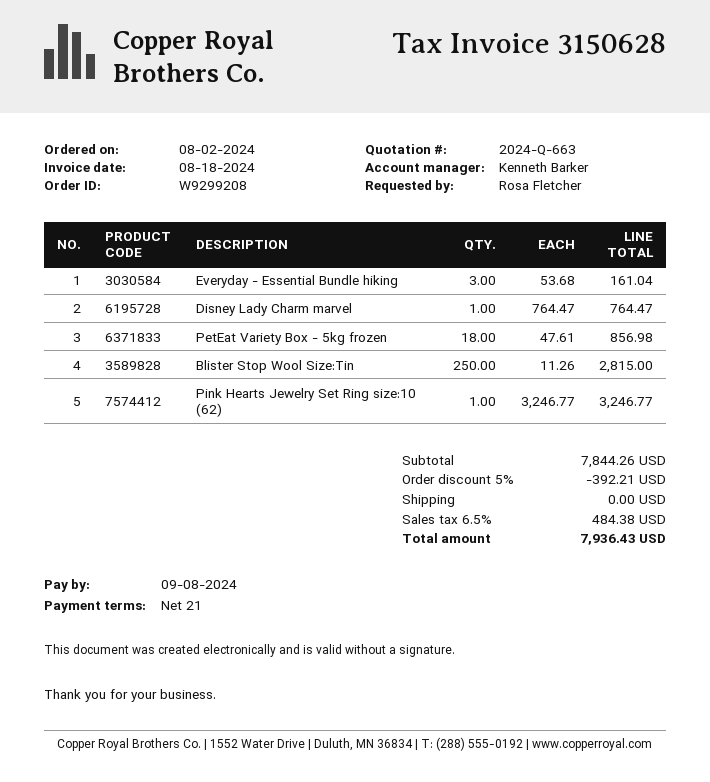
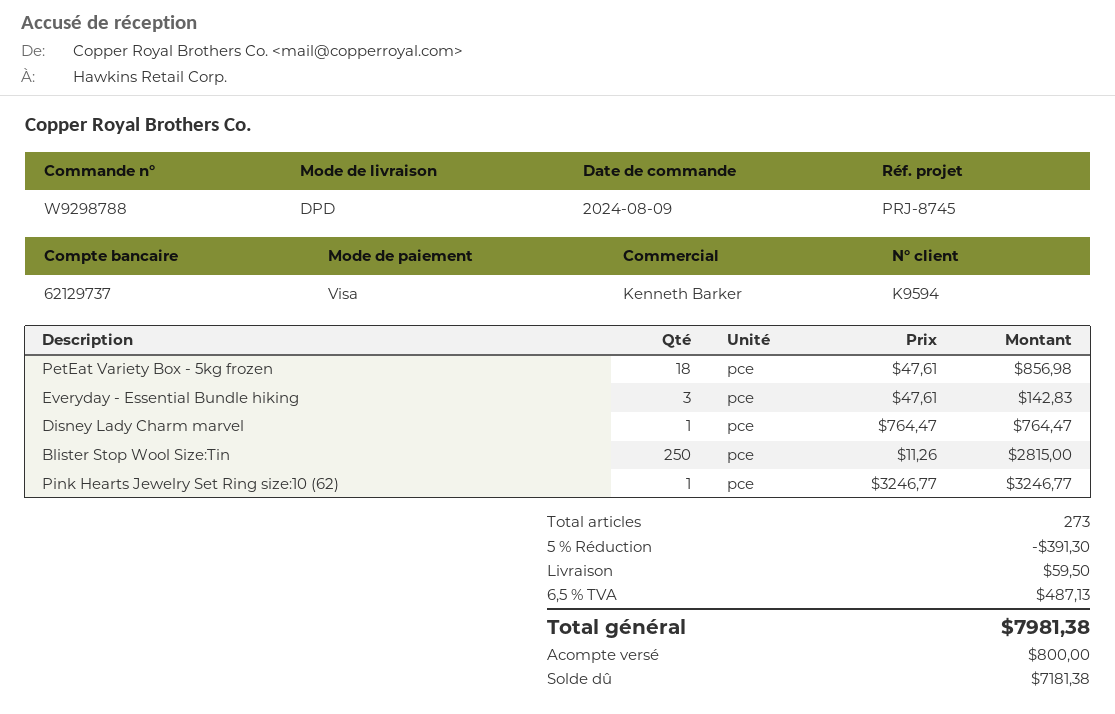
order number: W9299208 -> W9298788
order date: 2024-08-02 -> 2024-08-09
Everyday - Essential Bundle hiking: 3 x 53.68 = 161.04 -> 3 x 47.61 = 142.83
discount: 5% = 392.21 -> 5% = 391.30
shipping: 0.00 -> 59.50
tax: 6.5% = 484.38 -> 6.5% = 487.13
total: 7936.43 -> 7981.38

